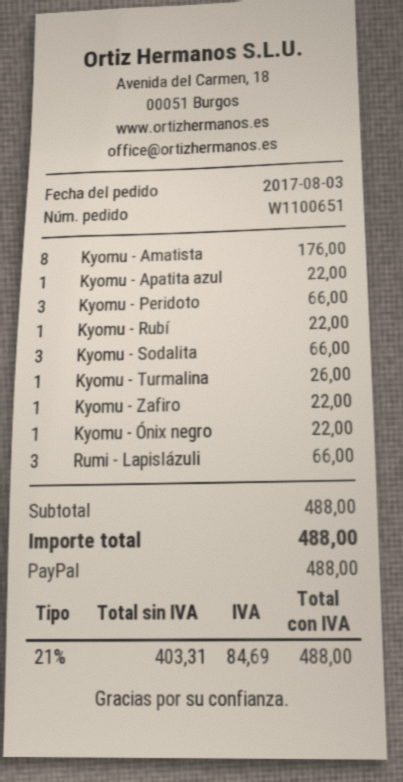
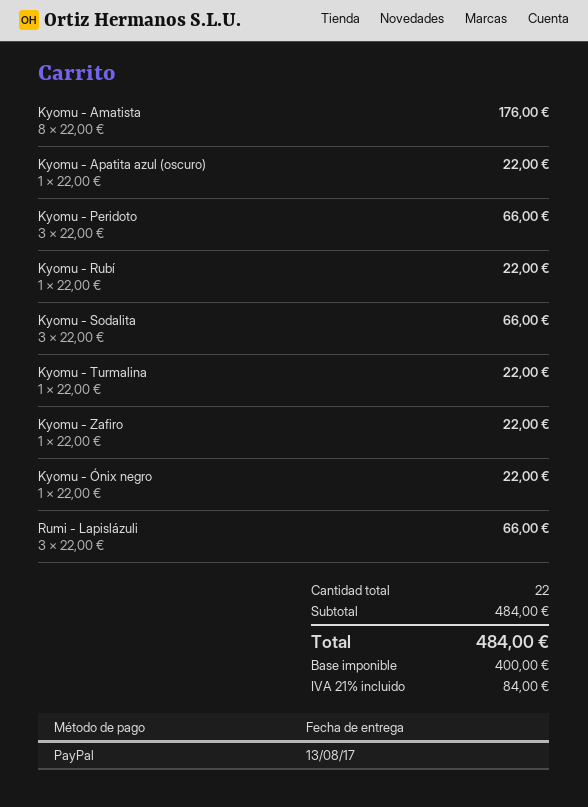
Kyomu - Turmalina: 1 for 26.00 -> 1 for 22.00
subtotal: 488.00 -> 484.00
net: 403.31 -> 400.00
tax: 21% = 84.69 -> 21% = 84.00
total: 488.00 -> 484.00

